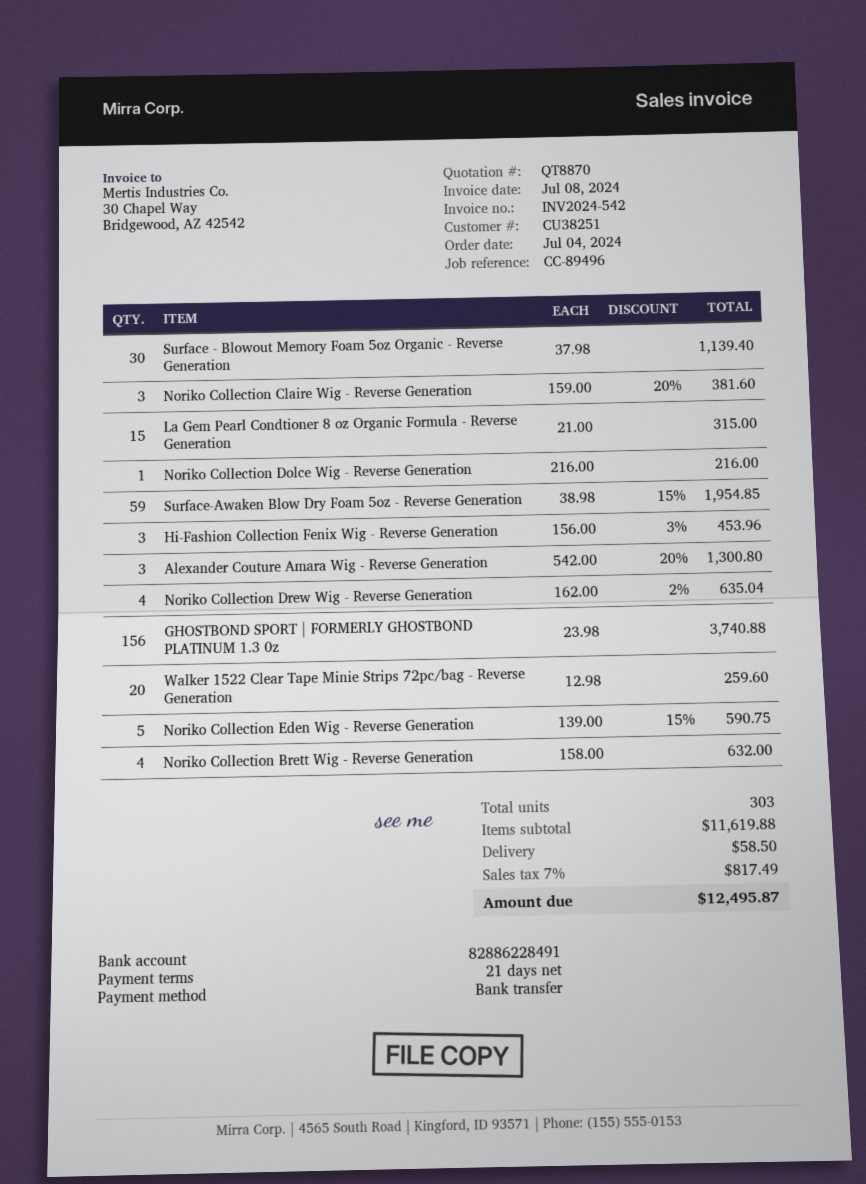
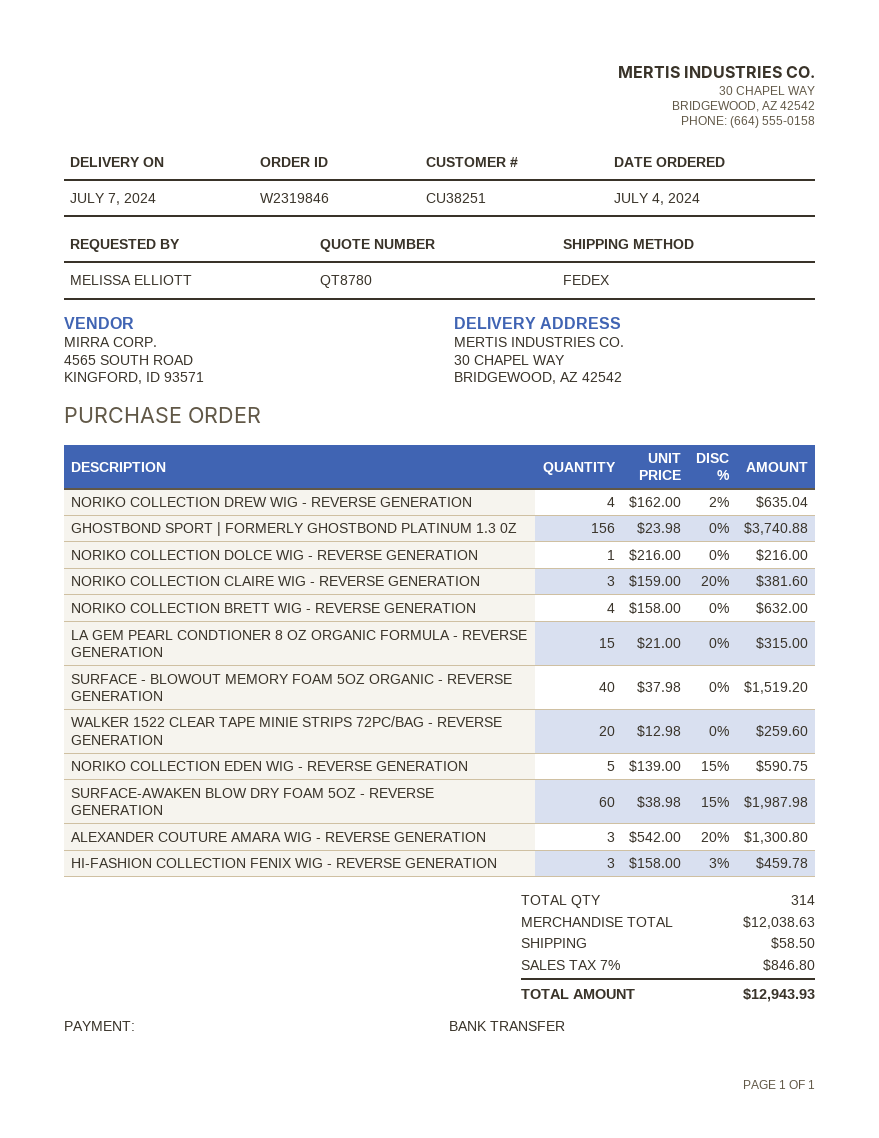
quote number: QT8870 -> QT8780
Surface - Blowout Memory Foam 5oz Organic - Reverse Generation: 30 x 37.98 = 1139.40 -> 40 x 37.98 = 1519.20
Surface-Awaken Blow Dry Foam 5oz - Reverse Generation: 59 x 38.98 - 15% = 1954.85 -> 60 x 38.98 - 15% = 1987.98
Hi-Fashion Collection Fenix Wig - Reverse Generation: 3 x 156.00 - 3% = 453.96 -> 3 x 158.00 - 3% = 459.78
total quantity: 303 -> 314
subtotal: 11619.88 -> 12038.63
tax: 7% = 817.49 -> 7% = 846.80
total: 12495.87 -> 12943.93

